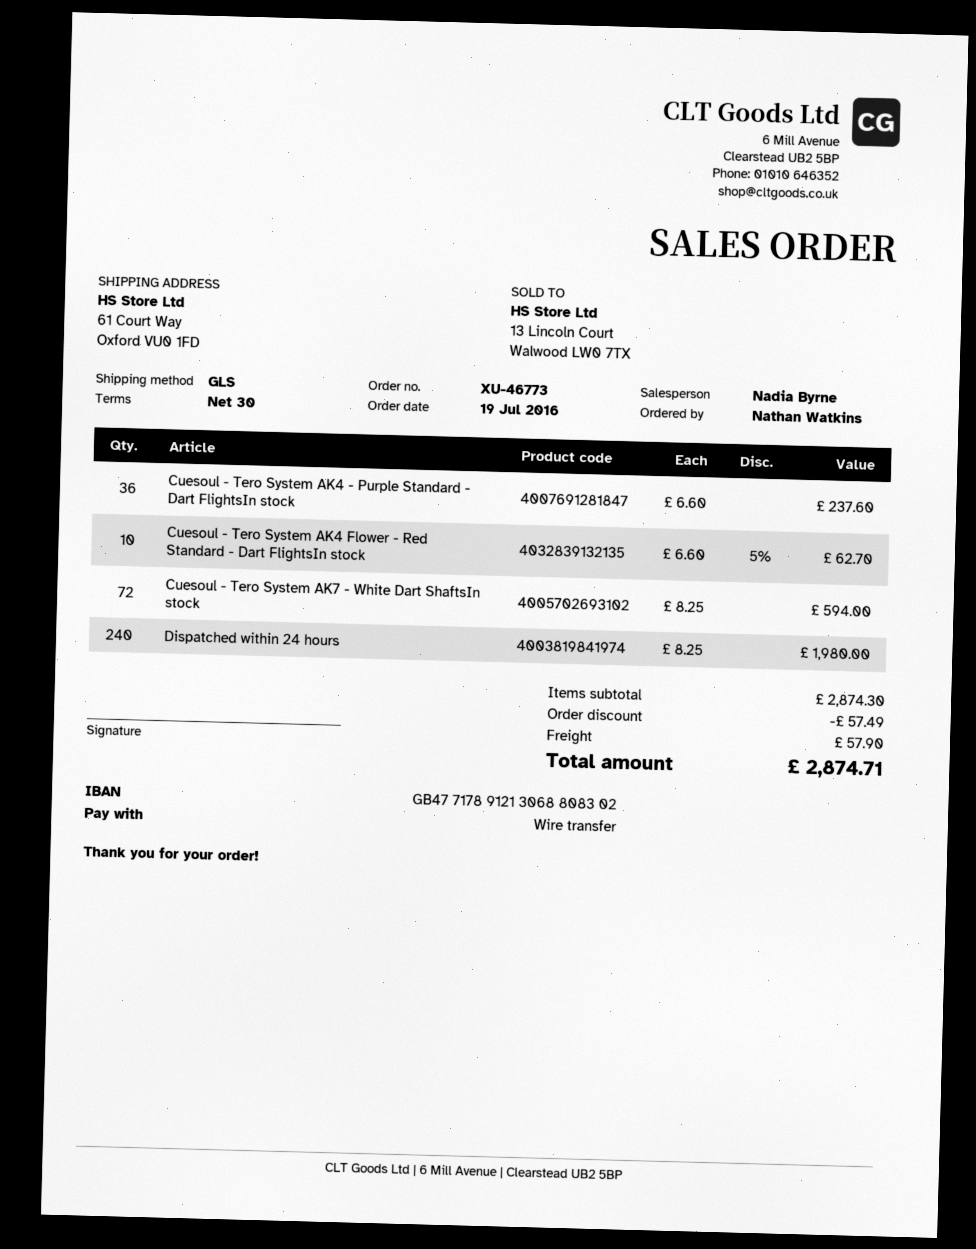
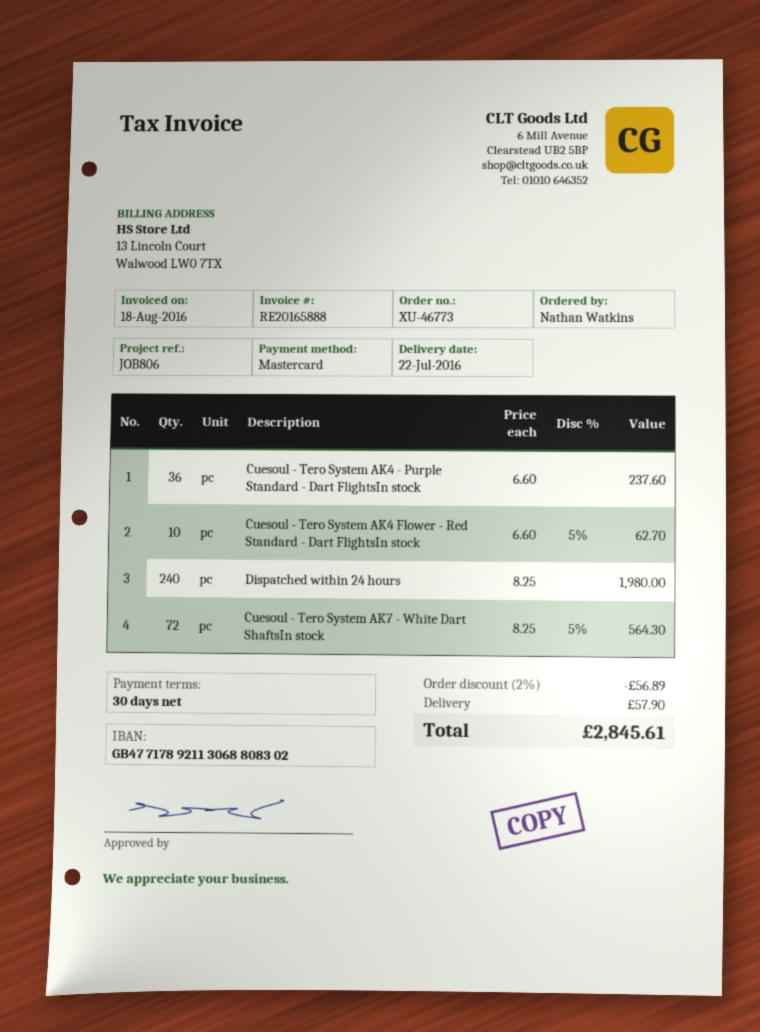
payment method: bank transfer -> Mastercard
bank account: GB47717891213068808302 -> GB47717892113068808302
Cuesoul - Tero System AK7 - White Dart ShaftsIn stock: 72 x 8.25 = 594.00 -> 72 x 8.25 - 5% = 564.30
discount: 57.49 -> 56.89
total: 2874.71 -> 2845.61

